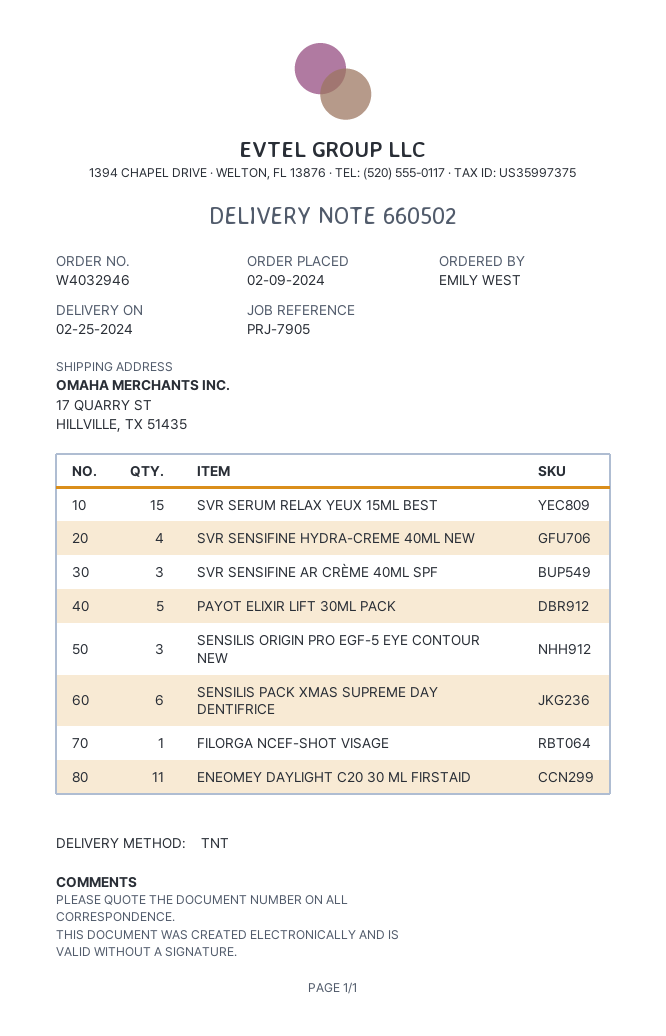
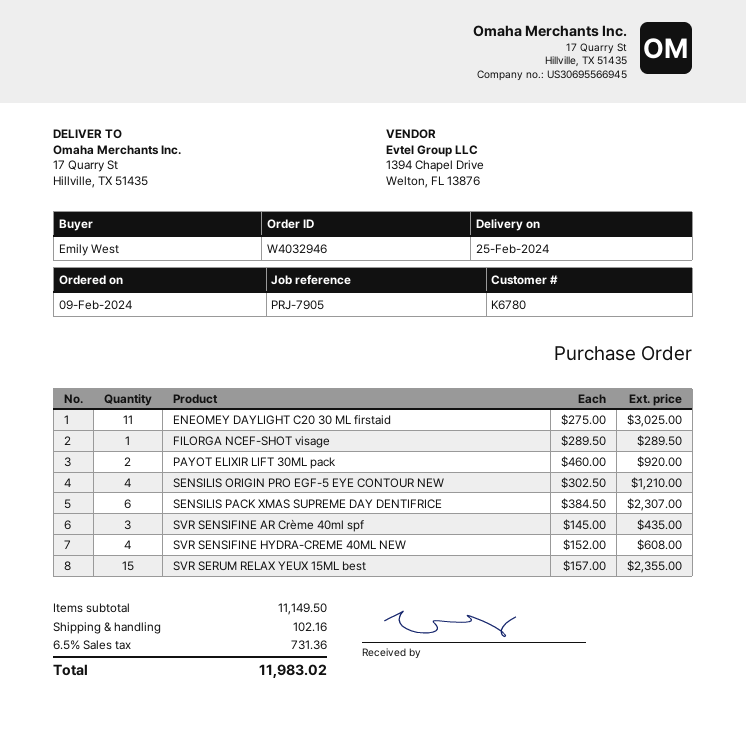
PAYOT ELIXIR LIFT 30ML PACK: 5 -> 2
SENSILIS ORIGIN PRO EGF-5 EYE CONTOUR NEW: 3 -> 4

